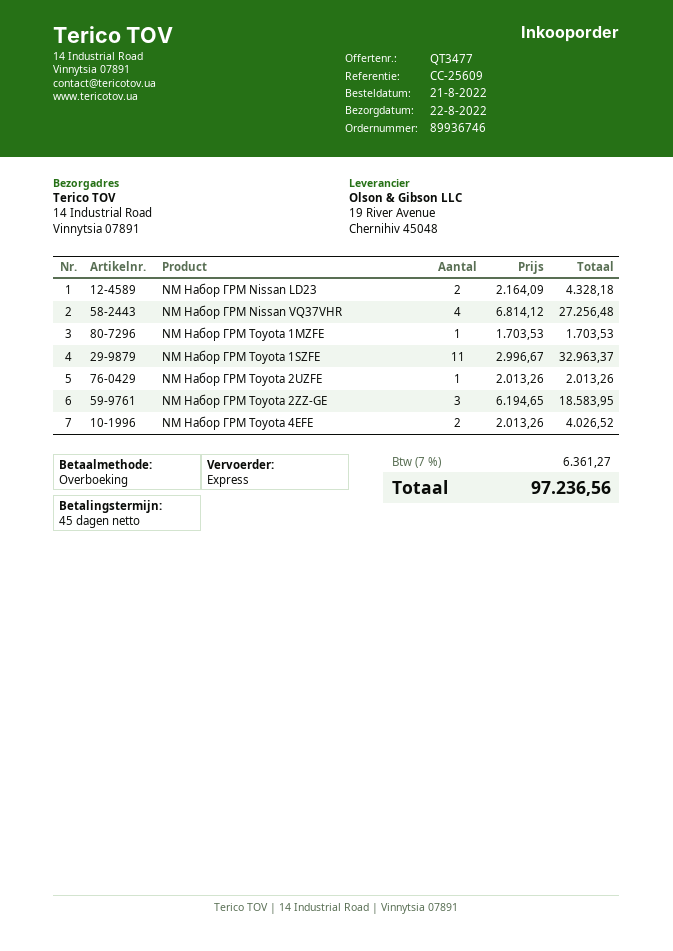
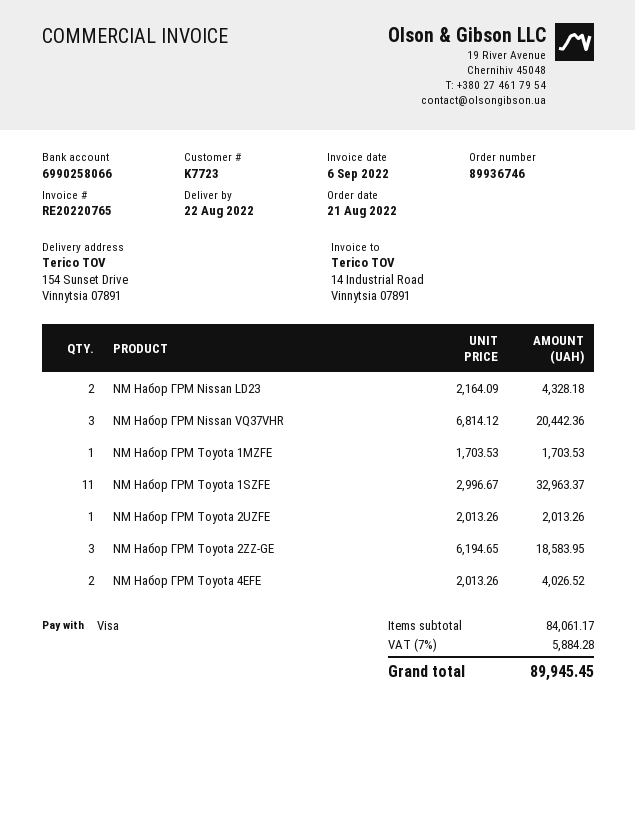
payment method: bank transfer -> Visa
ship to: 14 Industrial Road, Vinnytsia 07891 -> 154 Sunset Drive, Vinnytsia 07891
NM Набор ГРМ Nissan VQ37VHR: 4 x 6814.12 = 27256.48 -> 3 x 6814.12 = 20442.36
tax: 7% = 6361.27 -> 7% = 5884.28
total: 97236.56 -> 89945.45

